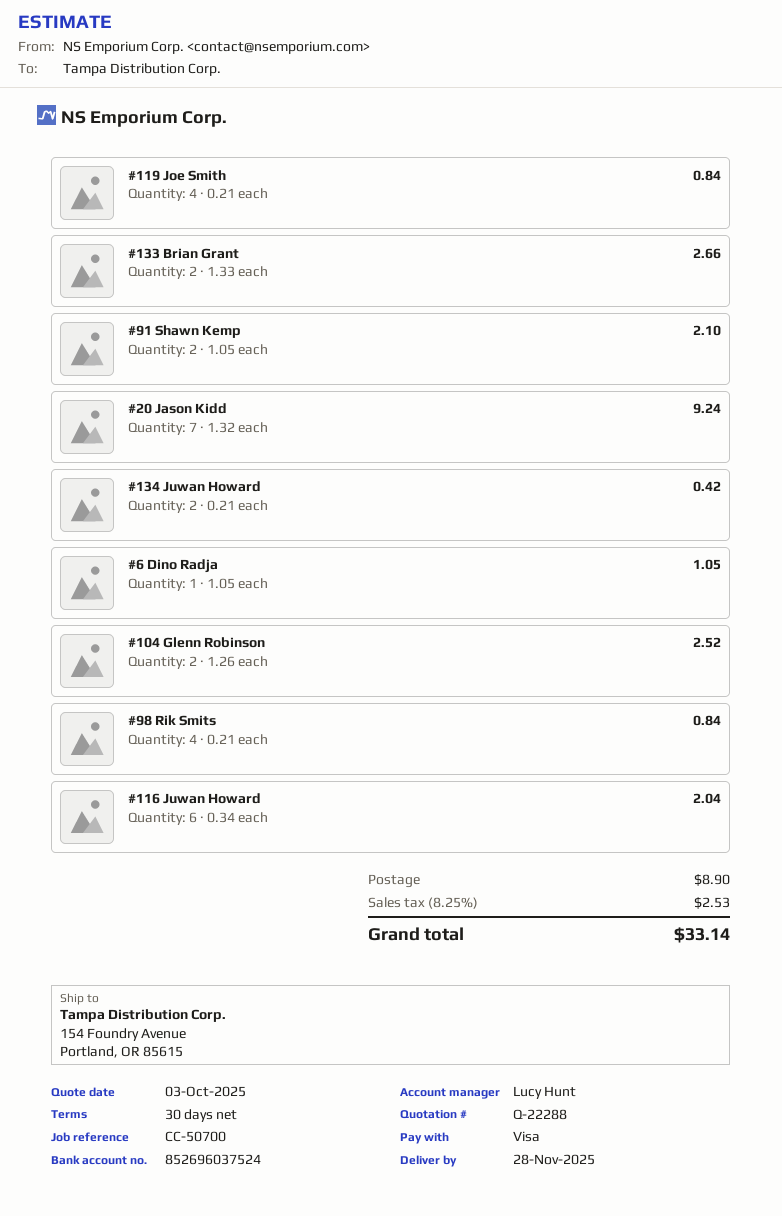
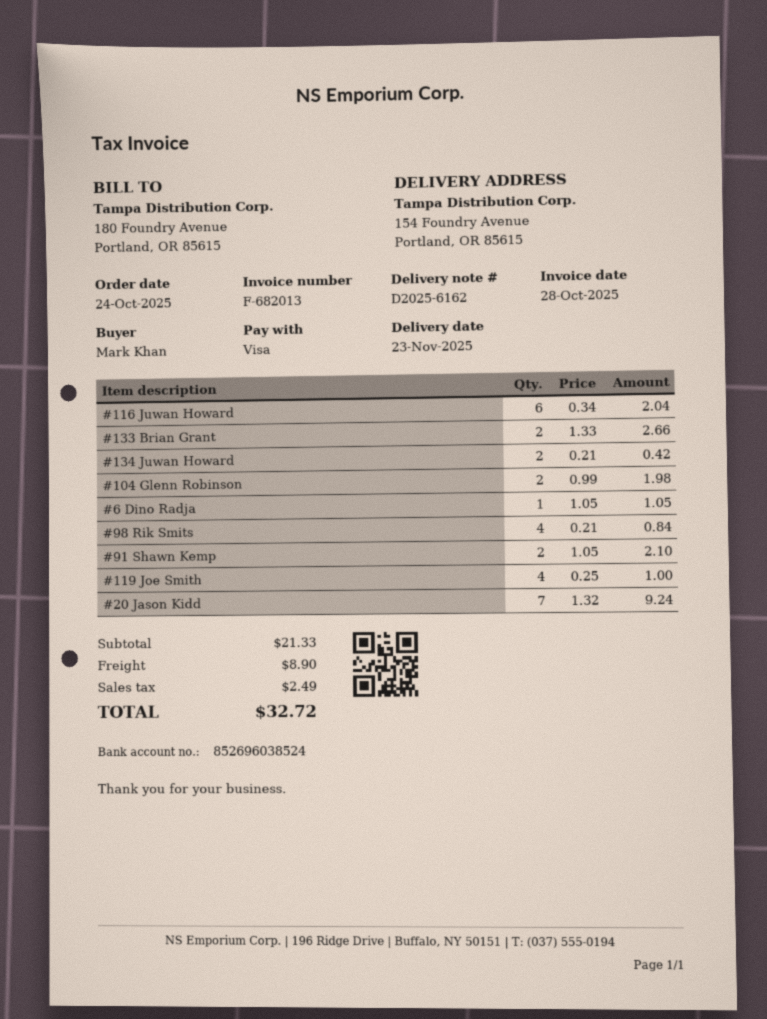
delivery date: 2025-11-28 -> 2025-11-23
bank account: 852696037524 -> 852696038524
#119 Joe Smith: 4 x 0.21 = 0.84 -> 4 x 0.25 = 1.00
#104 Glenn Robinson: 2 x 1.26 = 2.52 -> 2 x 0.99 = 1.98
tax: 2.53 -> 2.49
total: 33.14 -> 32.72

